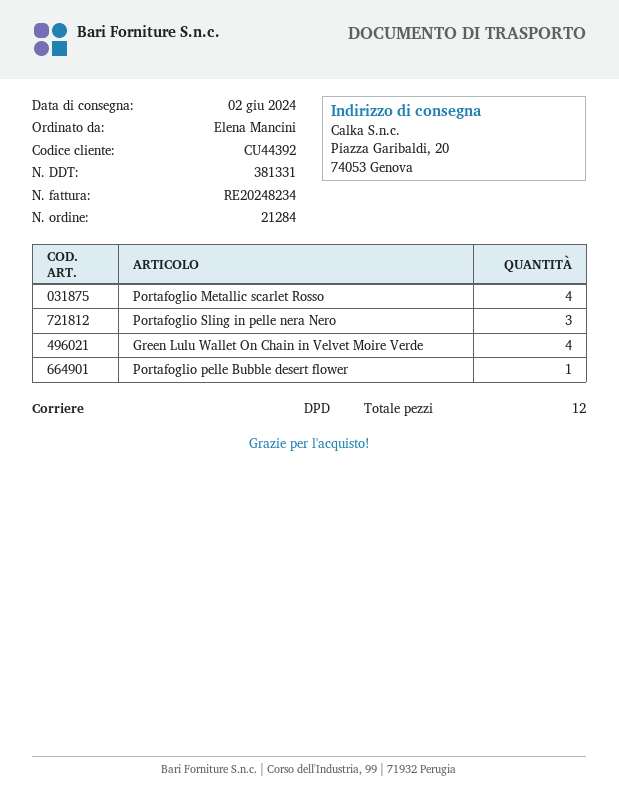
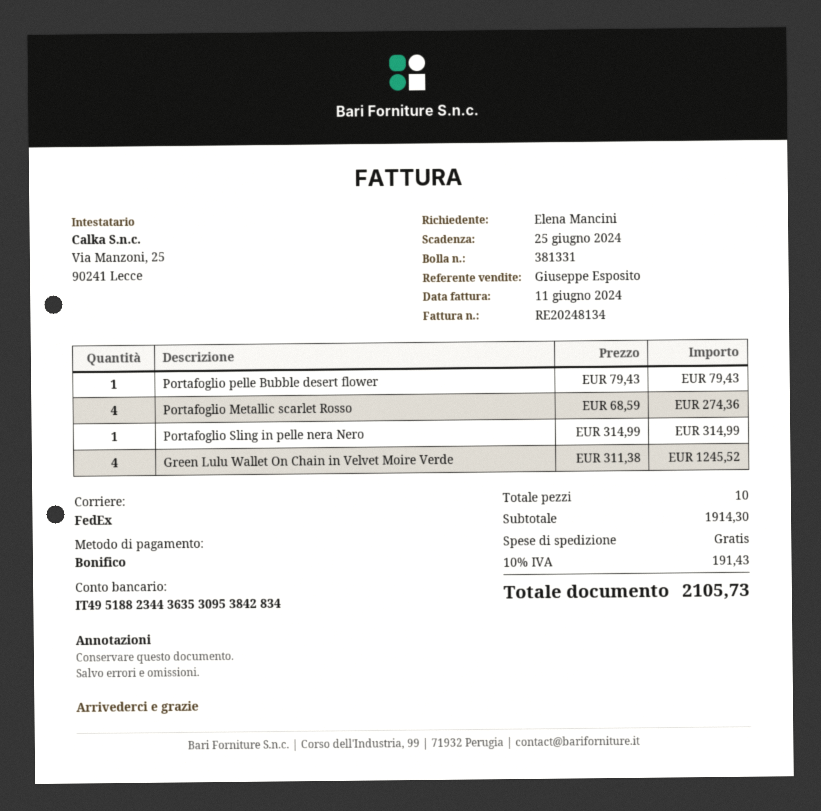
invoice number: RE20248234 -> RE20248134
shipping method: DPD -> FedEx
Portafoglio Sling in pelle nera Nero: 3 -> 1
total quantity: 12 -> 10

